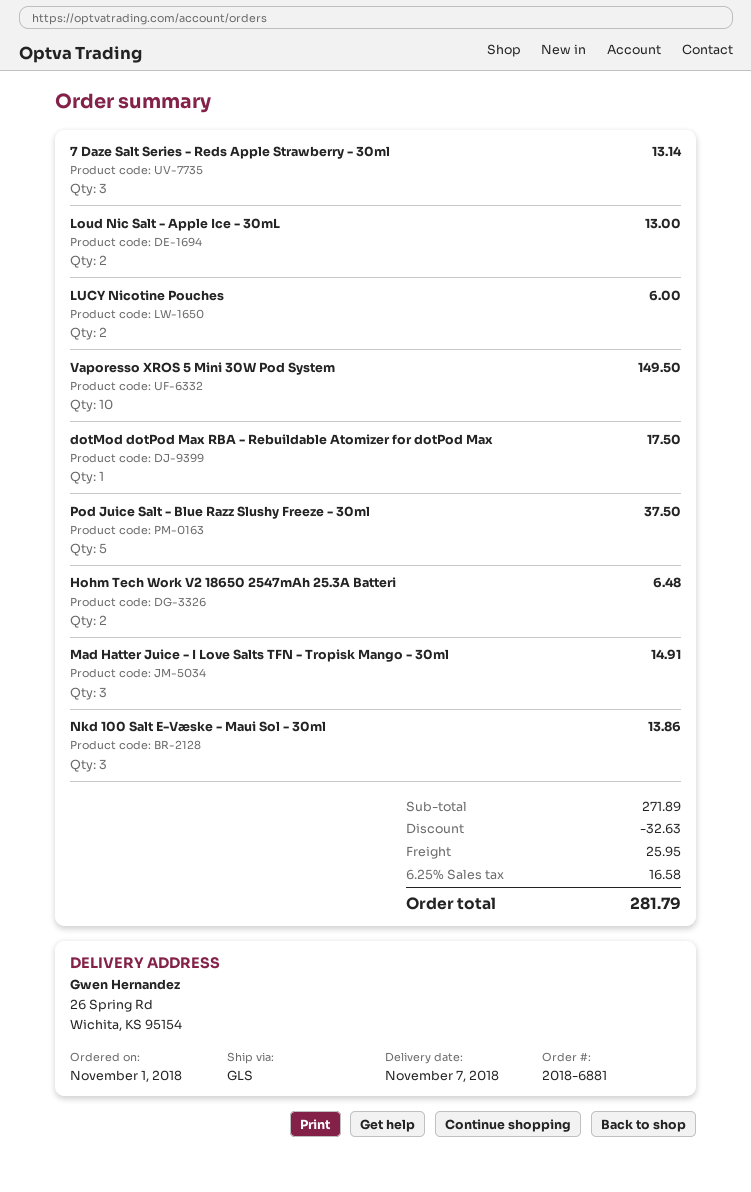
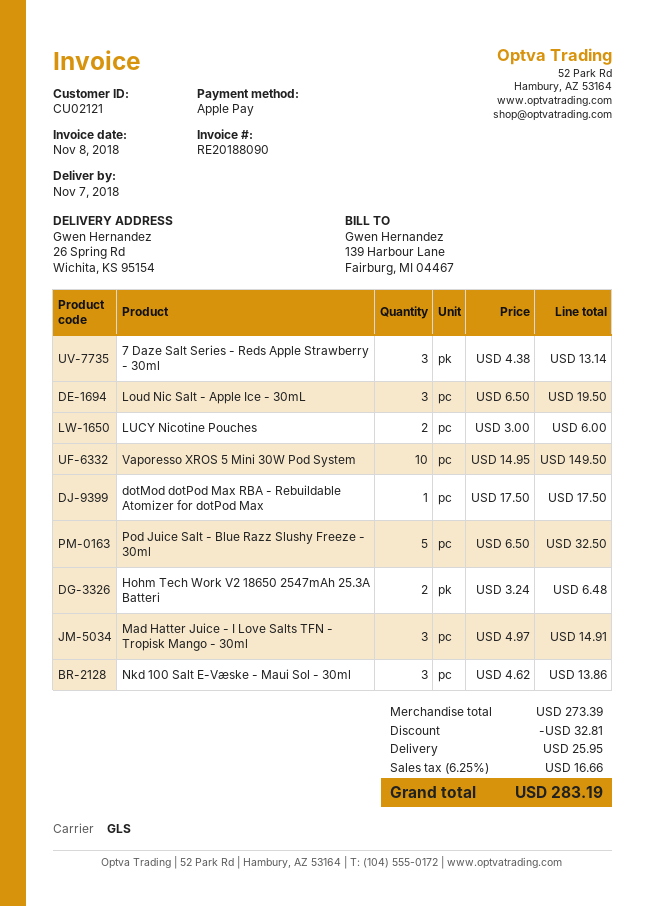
Loud Nic Salt - Apple Ice - 30mL: 2 for 13.00 -> 3 for 19.50
Pod Juice Salt - Blue Razz Slushy Freeze - 30ml: 5 for 37.50 -> 5 for 32.50
subtotal: 271.89 -> 273.39
discount: 32.63 -> 32.81
tax: 6.25% = 16.58 -> 6.25% = 16.66
total: 281.79 -> 283.19

